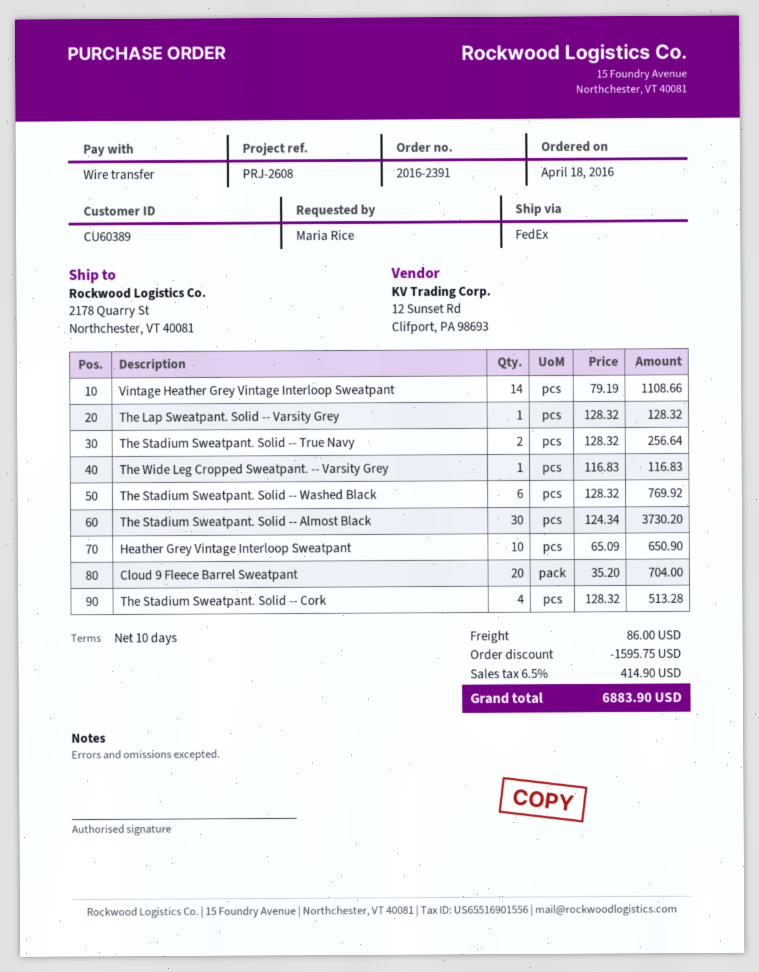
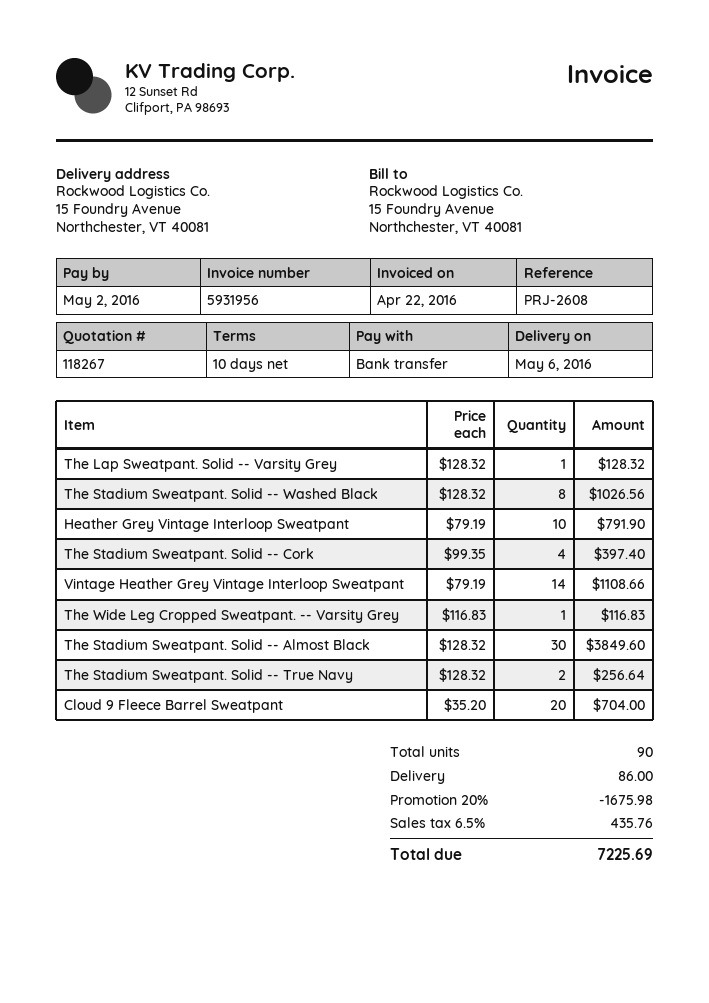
ship to: 2178 Quarry St, Northchester, VT 40081 -> 15 Foundry Avenue, Northchester, VT 40081
The Stadium Sweatpant. Solid -- Washed Black: 6 x 128.32 = 769.92 -> 8 x 128.32 = 1026.56
The Stadium Sweatpant. Solid -- Almost Black: 30 x 124.34 = 3730.20 -> 30 x 128.32 = 3849.60
Heather Grey Vintage Interloop Sweatpant: 10 x 65.09 = 650.90 -> 10 x 79.19 = 791.90
The Stadium Sweatpant. Solid -- Cork: 4 x 128.32 = 513.28 -> 4 x 99.35 = 397.40
discount: 1595.75 -> 1675.98
tax: 6.5% = 414.90 -> 6.5% = 435.76
total: 6883.90 -> 7225.69

